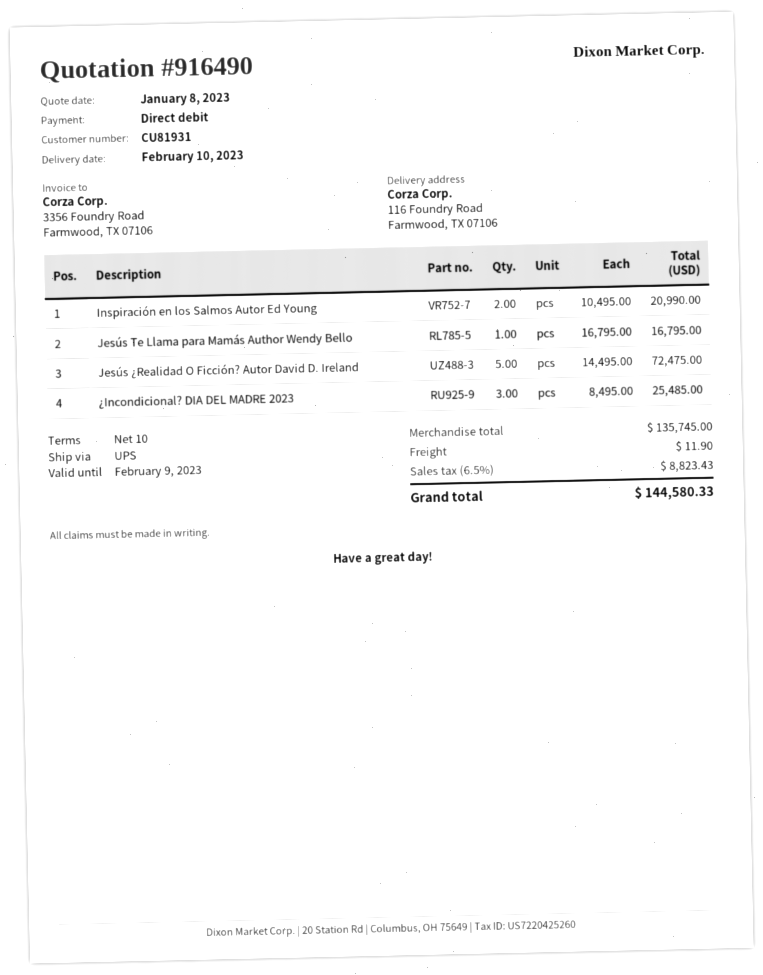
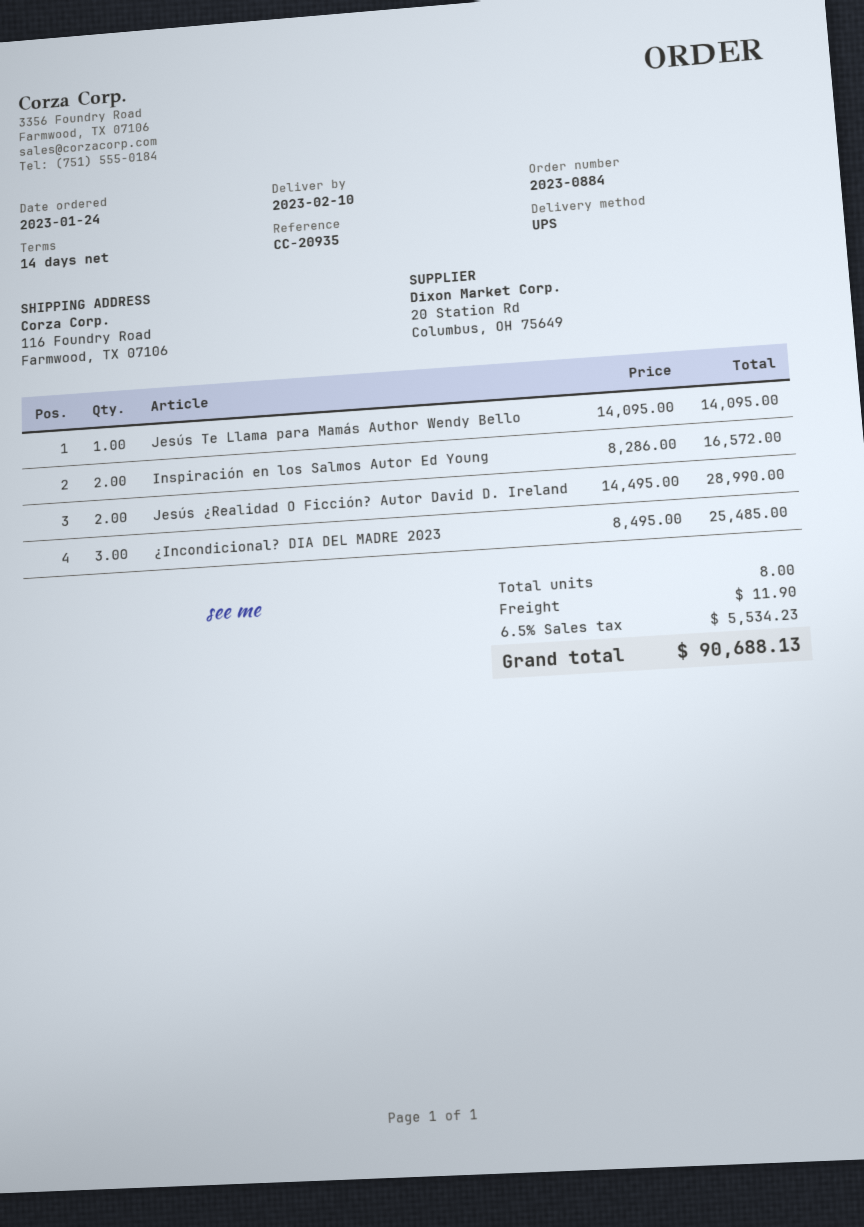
payment terms: 10 days -> 14 days
Inspiración en los Salmos Autor Ed Young: 2 x 10495.00 = 20990.00 -> 2 x 8286.00 = 16572.00
Jesús Te Llama para Mamás Author Wendy Bello: 1 x 16795.00 = 16795.00 -> 1 x 14095.00 = 14095.00
Jesús ¿Realidad O Ficción? Autor David D. Ireland: 5 x 14495.00 = 72475.00 -> 2 x 14495.00 = 28990.00
tax: 6.5% = 8823.43 -> 6.5% = 5534.23
total: 144580.33 -> 90688.13

